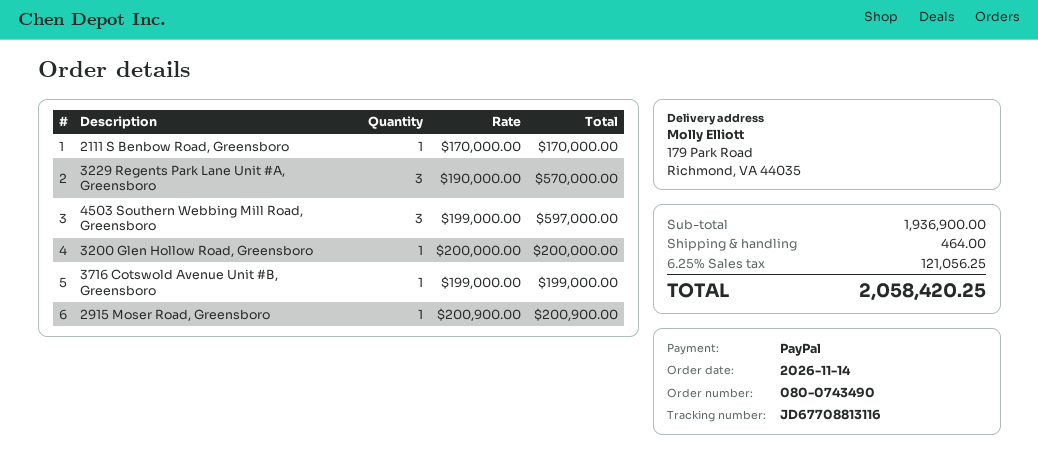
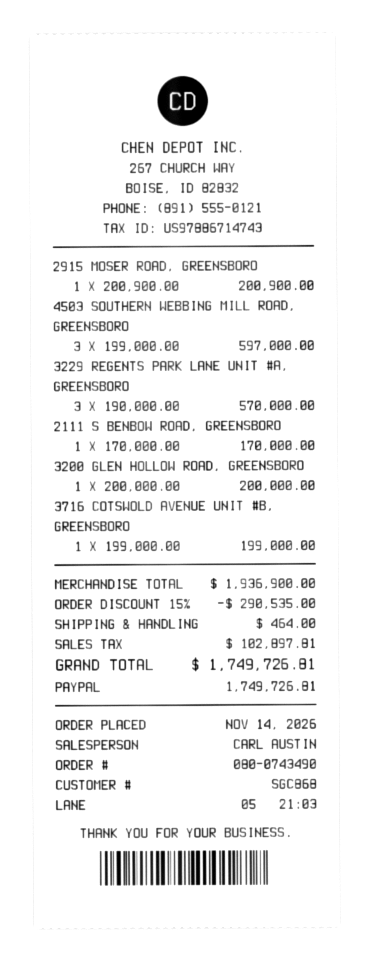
discount: none -> 15% = 290535.00
tax: 121056.25 -> 102897.81
total: 2058420.25 -> 1749726.81

